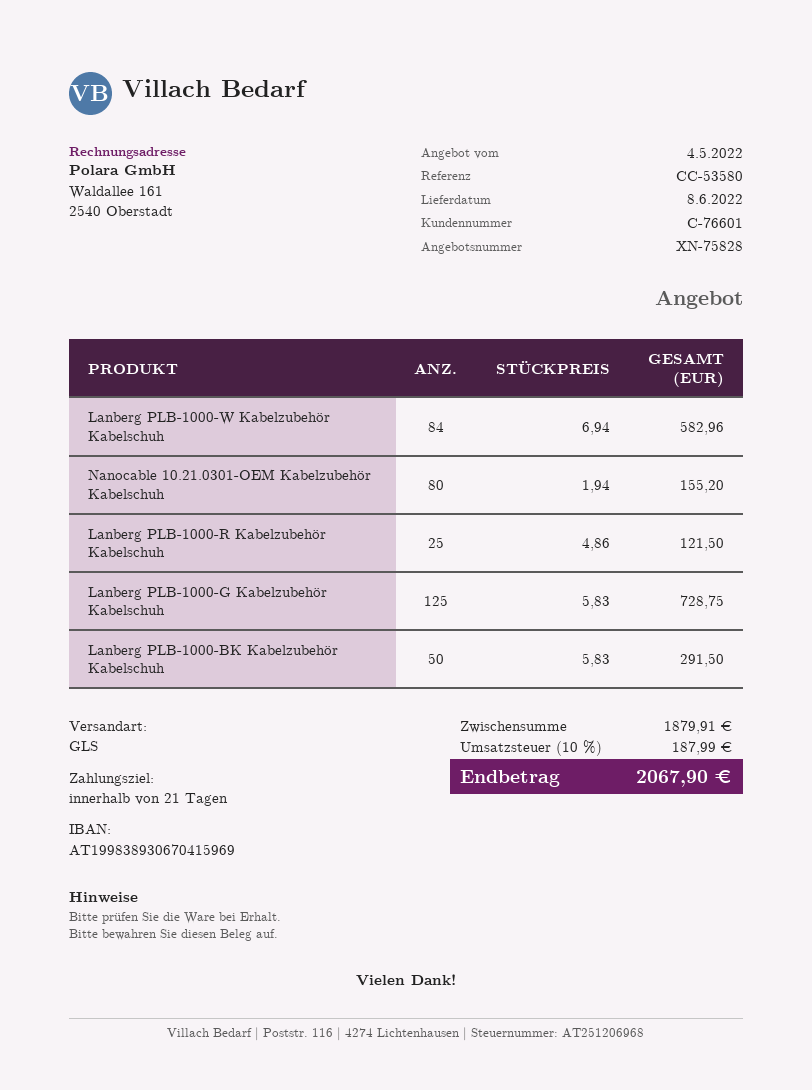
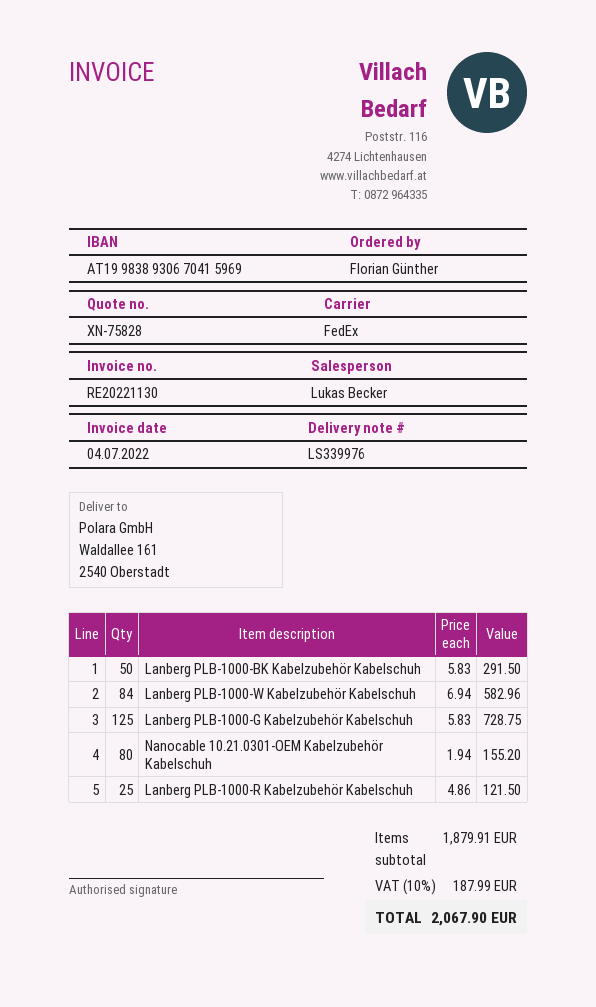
shipping method: GLS -> FedEx

